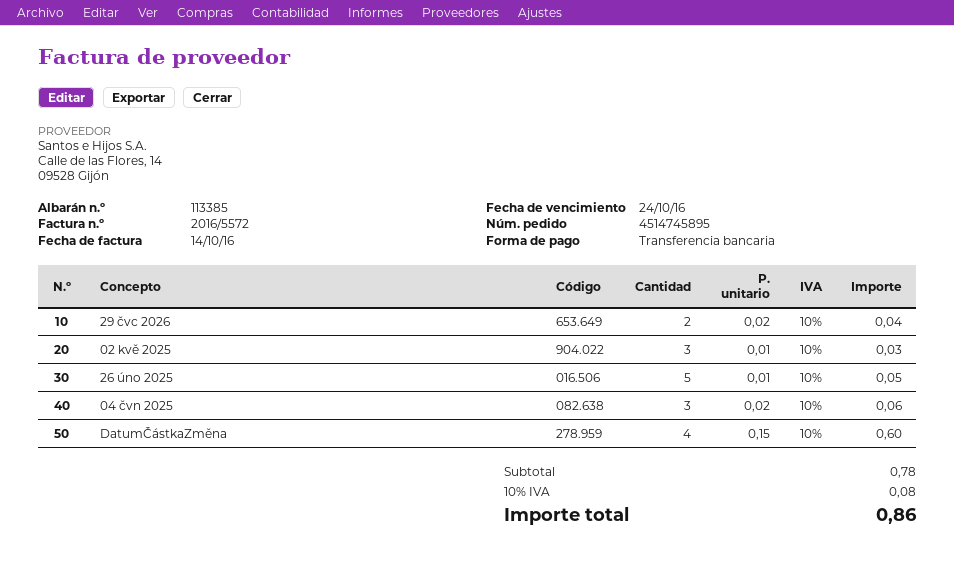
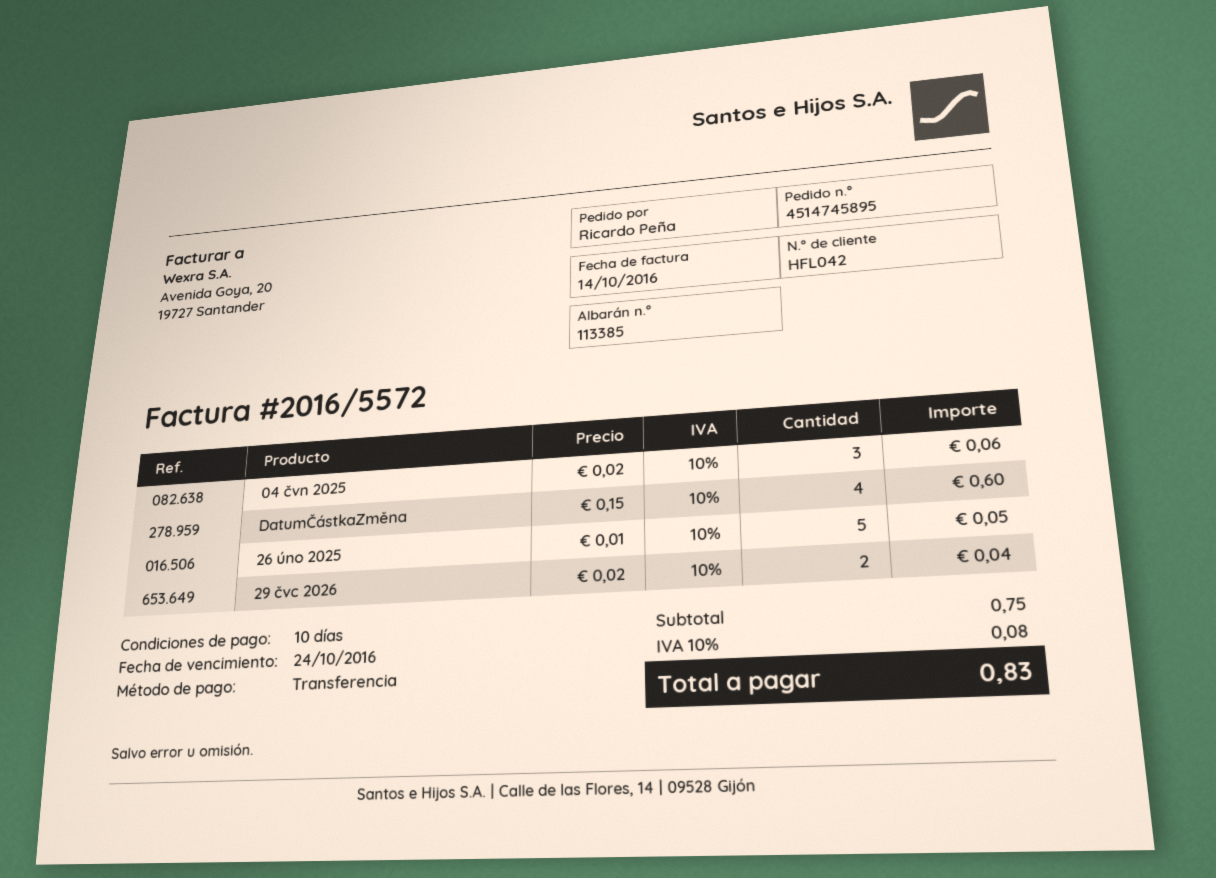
02 kvě 2025: 3 x 0.01 = 0.03 -> none
subtotal: 0.78 -> 0.75
total: 0.86 -> 0.83

